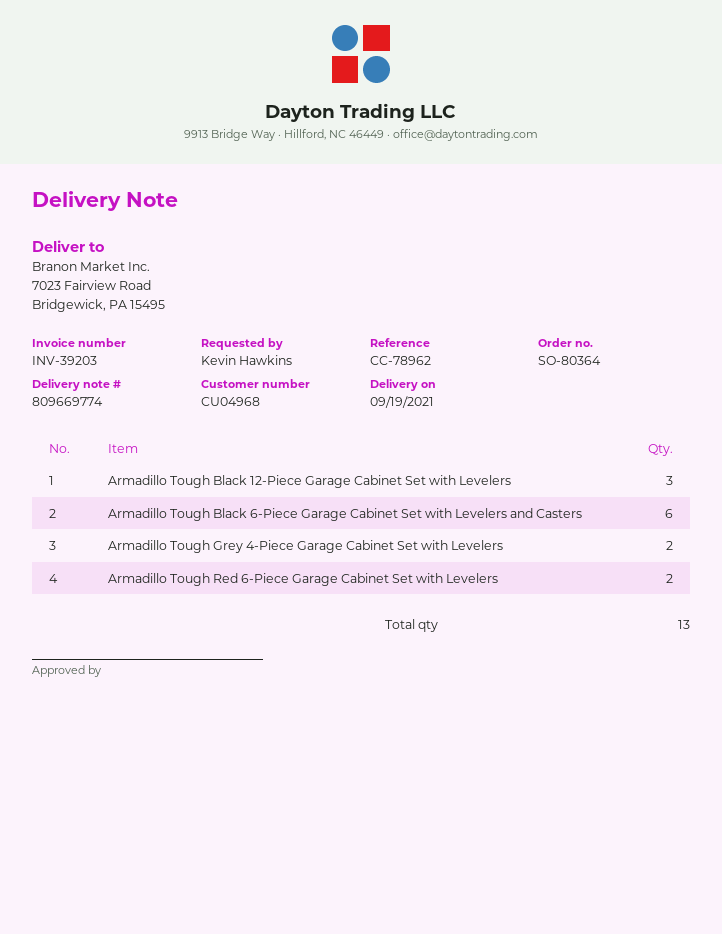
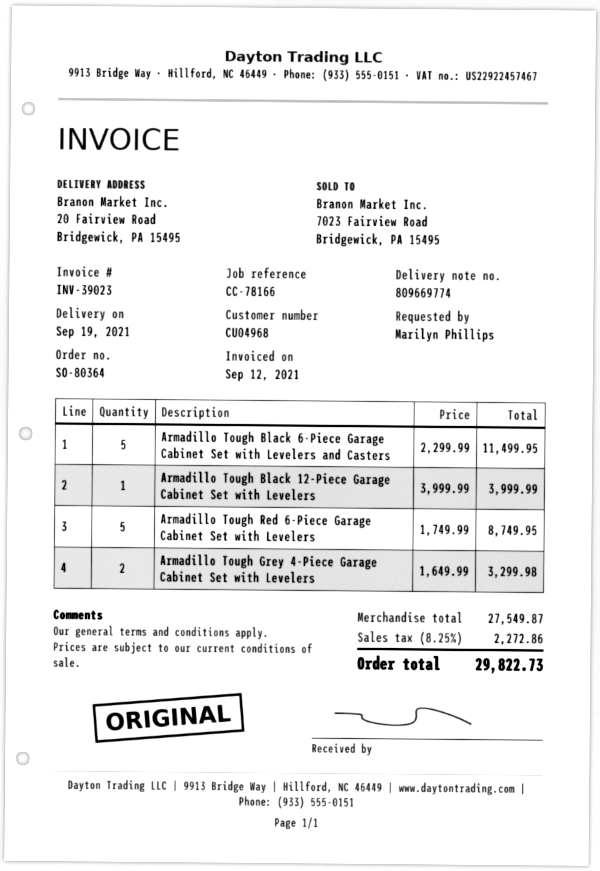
invoice number: INV-39203 -> INV-39023
reference: CC-78962 -> CC-78166
ordered by: Kevin Hawkins -> Marilyn Phillips
ship to: 7023 Fairview Road, Bridgewick, PA 15495 -> 20 Fairview Road, Bridgewick, PA 15495
Armadillo Tough Black 12-Piece Garage Cabinet Set with Levelers: 3 -> 1
Armadillo Tough Black 6-Piece Garage Cabinet Set with Levelers and Casters: 6 -> 5
Armadillo Tough Red 6-Piece Garage Cabinet Set with Levelers: 2 -> 5

